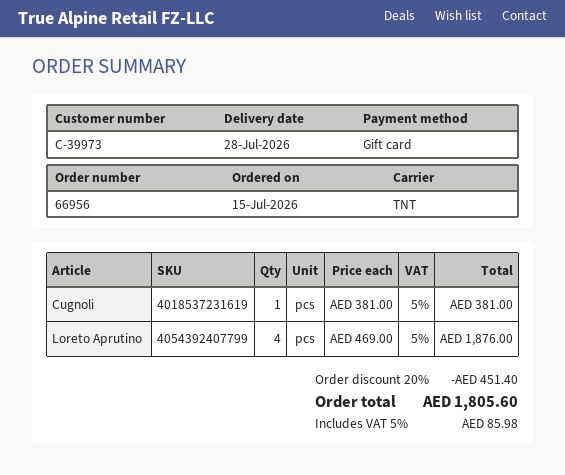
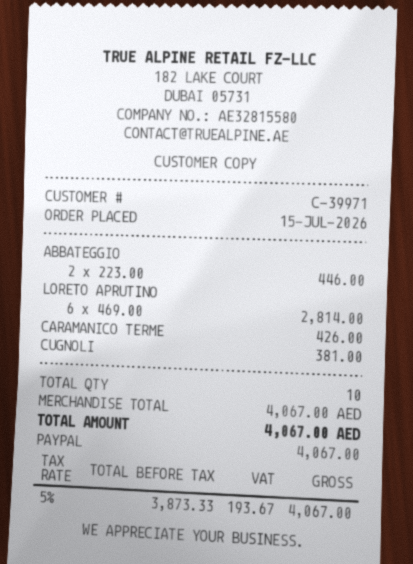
customer number: C-39973 -> C-39971
payment method: gift card -> PayPal
Loreto Aprutino: 4 x 469.00 = 1876.00 -> 6 x 469.00 = 2814.00
ABBATEGGIO: none -> 2 x 223.00 = 446.00
CARAMANICO TERME: none -> 1 x 426.00 = 426.00
discount: 20% = 451.40 -> none
tax: 5% = 85.98 -> 5% = 193.67
total: 1805.60 -> 4067.00

